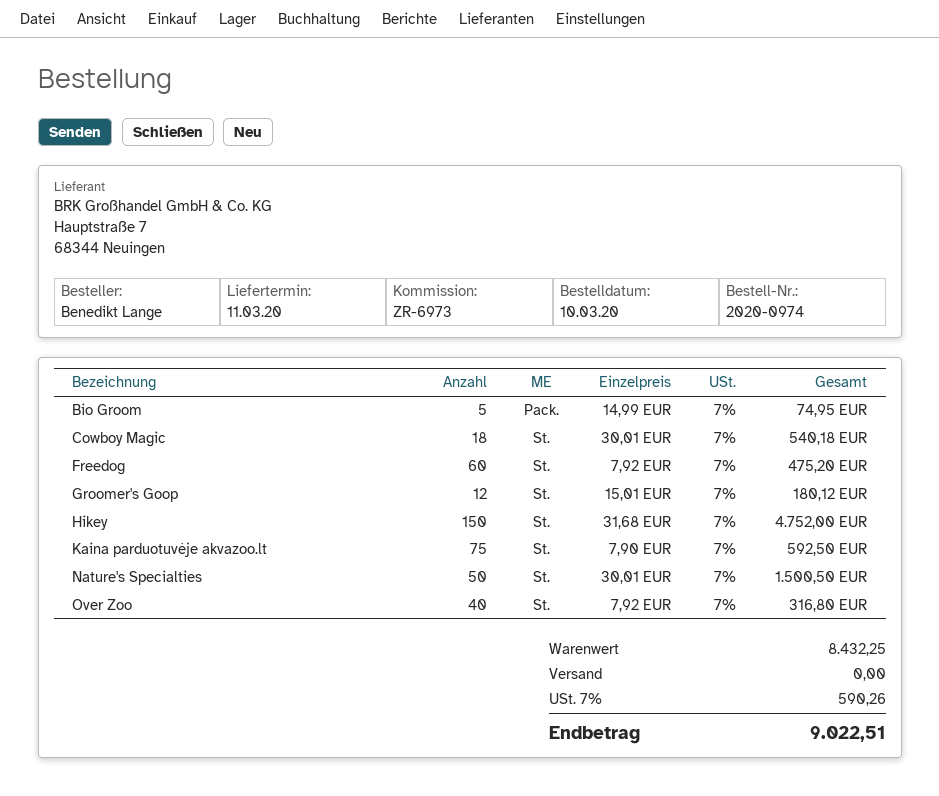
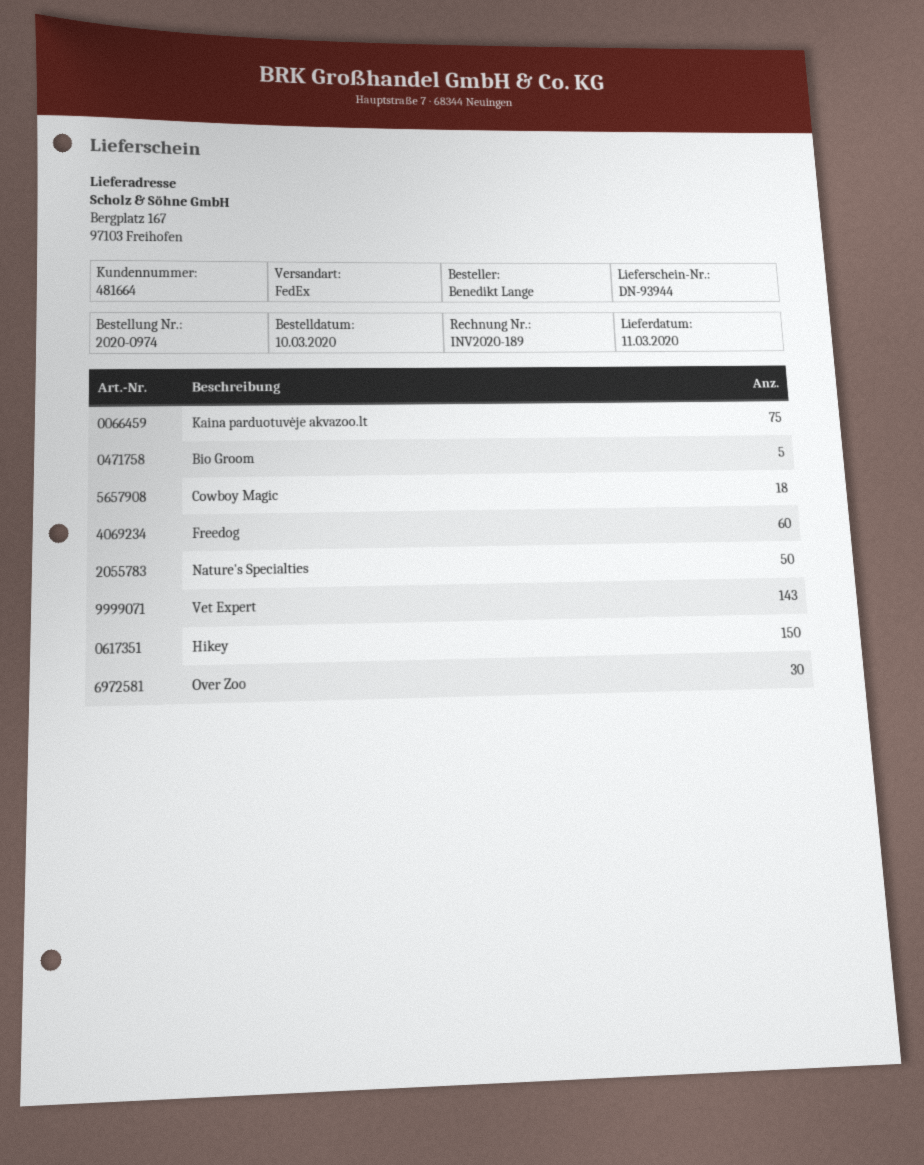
Groomer's Goop: 12 -> none
Over Zoo: 40 -> 30
Vet Expert: none -> 143

